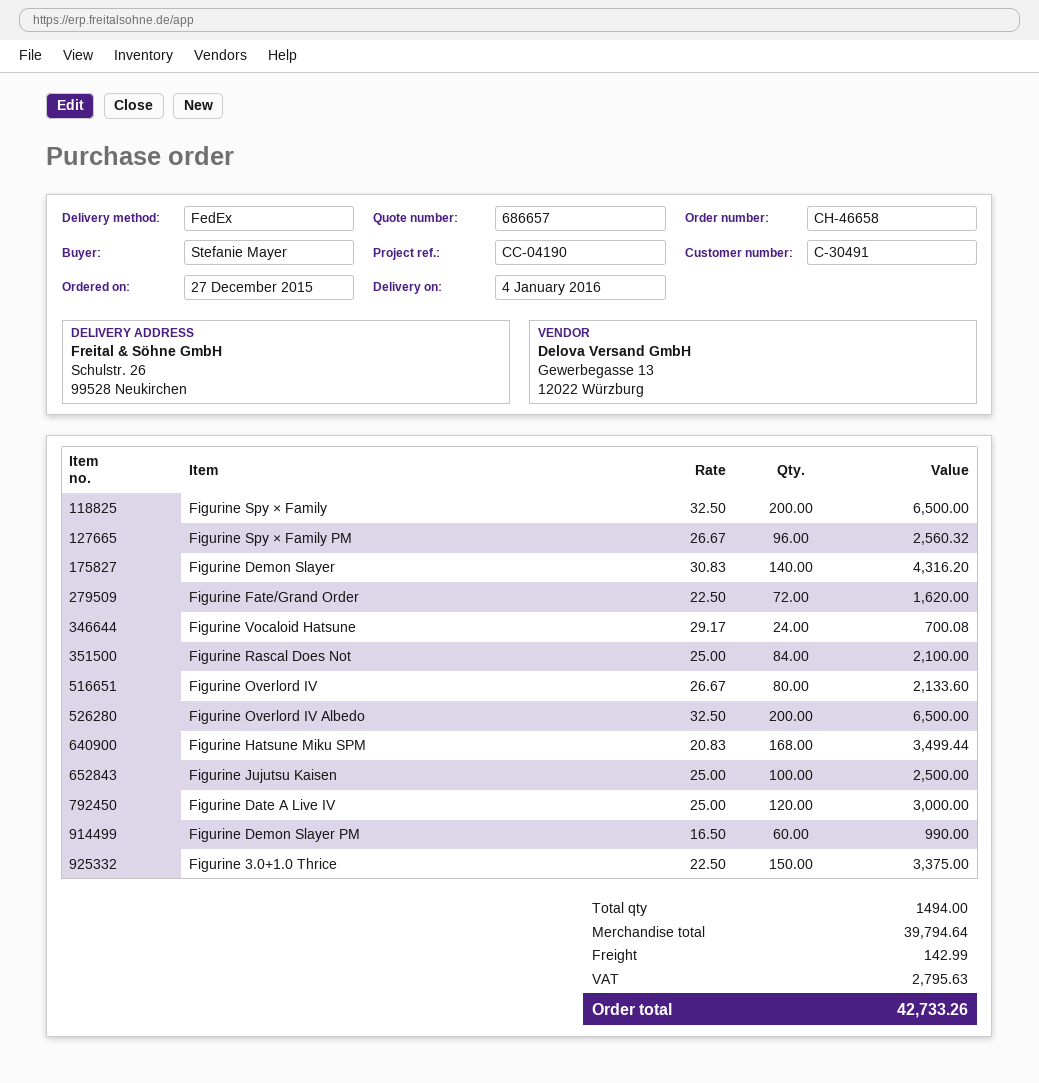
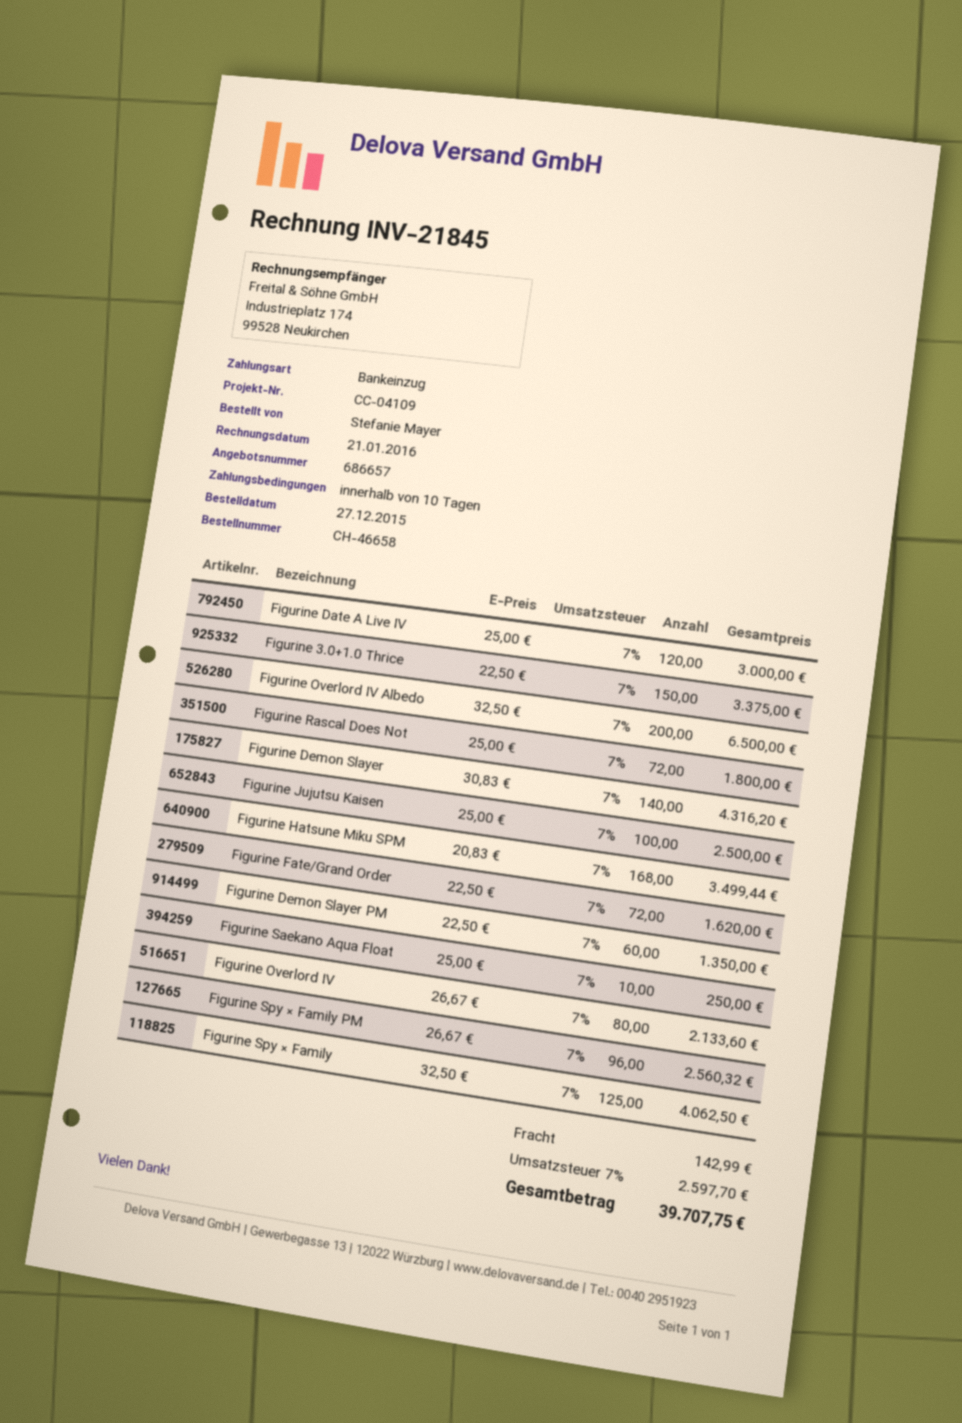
reference: CC-04190 -> CC-04109
Figurine Spy × Family: 200 x 32.50 = 6500.00 -> 125 x 32.50 = 4062.50
Figurine Vocaloid Hatsune: 24 x 29.17 = 700.08 -> none
Figurine Rascal Does Not: 84 x 25.00 = 2100.00 -> 72 x 25.00 = 1800.00
Figurine Demon Slayer PM: 60 x 16.50 = 990.00 -> 60 x 22.50 = 1350.00
Figurine Saekano Aqua Float: none -> 10 x 25.00 = 250.00
tax: 2795.63 -> 2597.70
total: 42733.26 -> 39707.75

